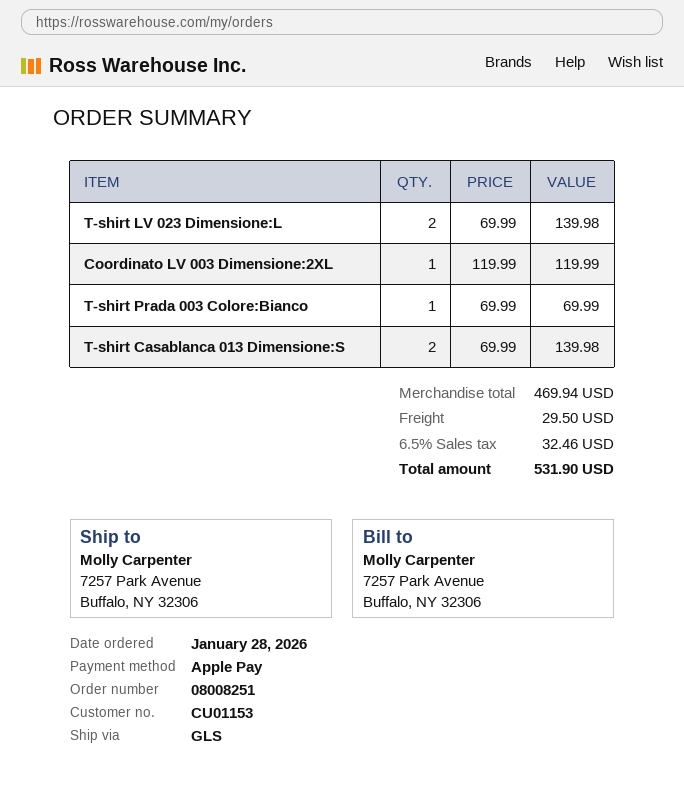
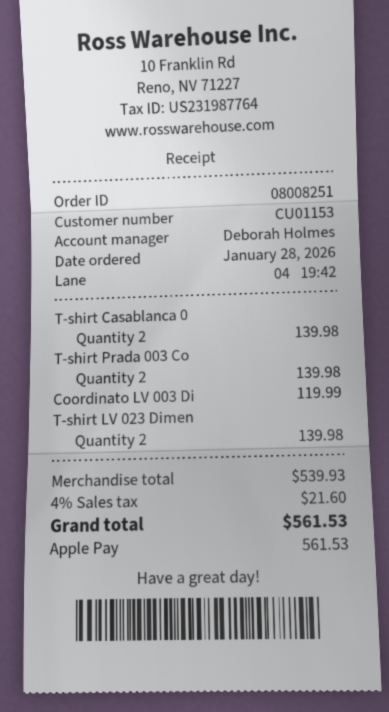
T-shirt Prada 003 Colore:Bianco: 1 for 69.99 -> 2 for 139.98
subtotal: 469.94 -> 539.93
shipping: 29.50 -> none
tax: 6.5% = 32.46 -> 4% = 21.60
total: 531.90 -> 561.53

